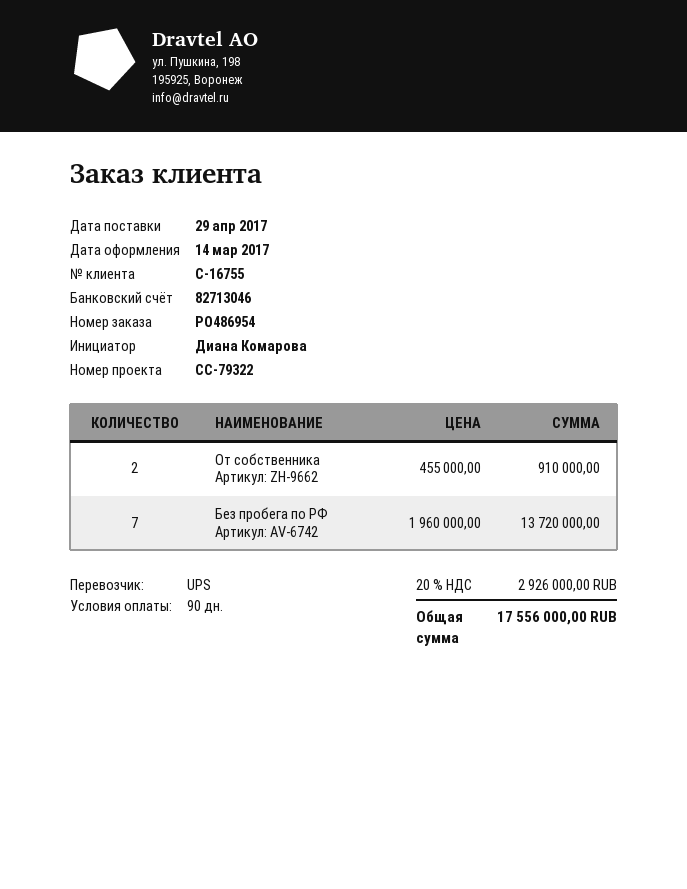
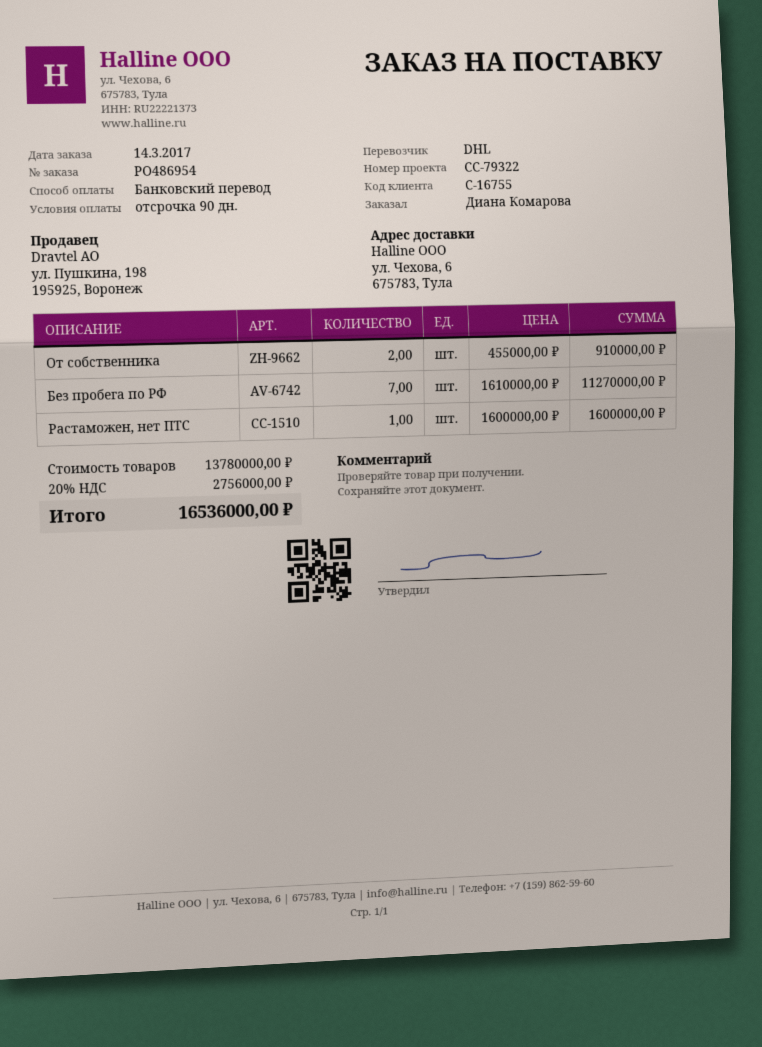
shipping method: UPS -> DHL
Без пробега по РФ: 7 x 1960000.00 = 13720000.00 -> 7 x 1610000.00 = 11270000.00
Растаможен, нет ПТС: none -> 1 x 1600000.00 = 1600000.00
tax: 20% = 2926000.00 -> 20% = 2756000.00
total: 17556000.00 -> 16536000.00

